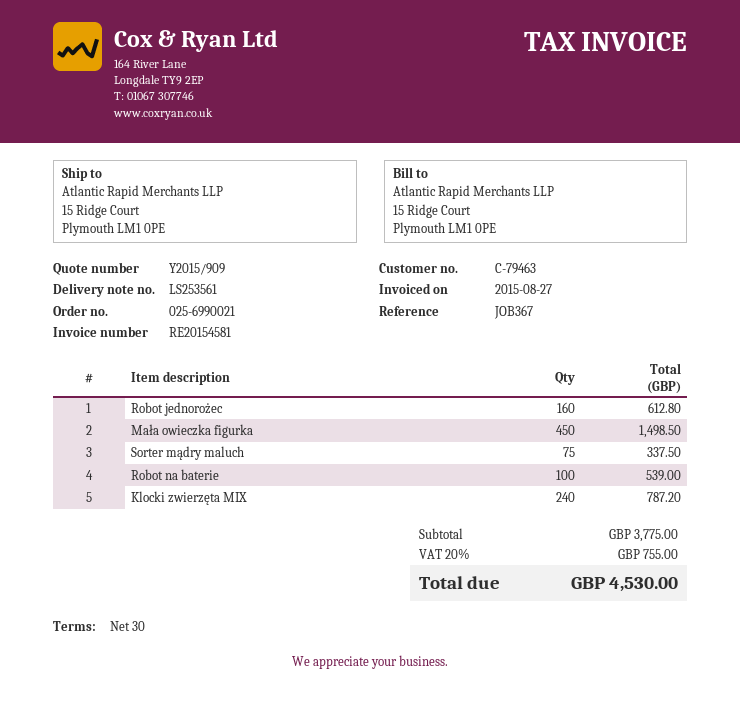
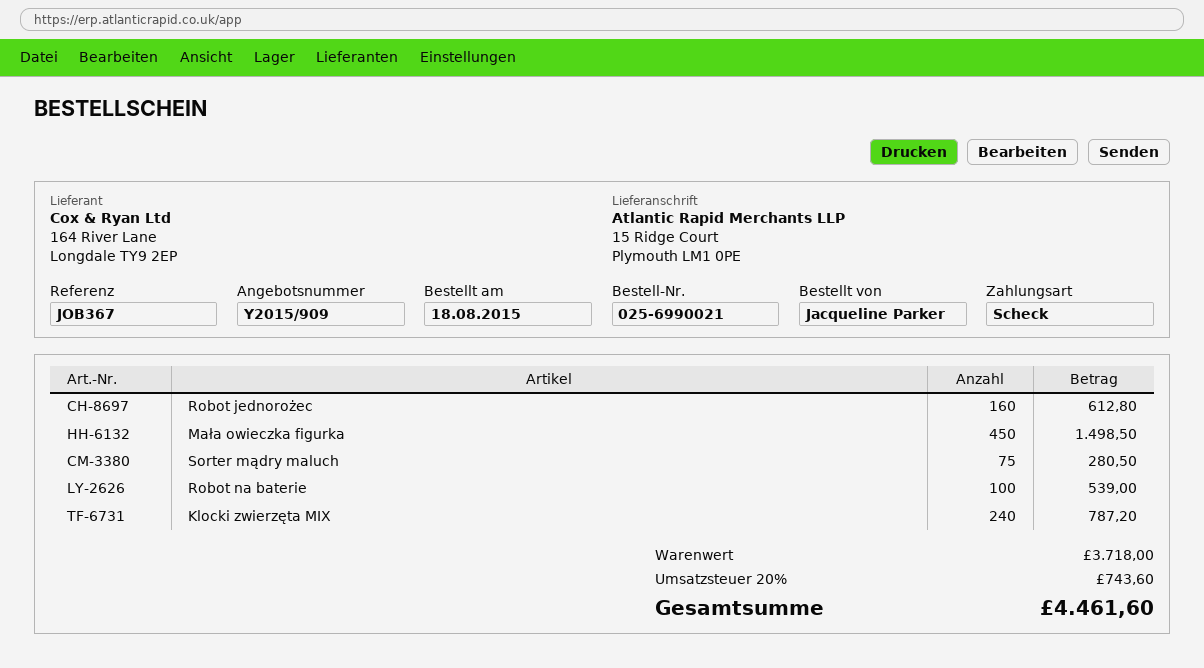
Sorter mądry maluch: 75 for 337.50 -> 75 for 280.50
subtotal: 3775.00 -> 3718.00
tax: 20% = 755.00 -> 20% = 743.60
total: 4530.00 -> 4461.60

